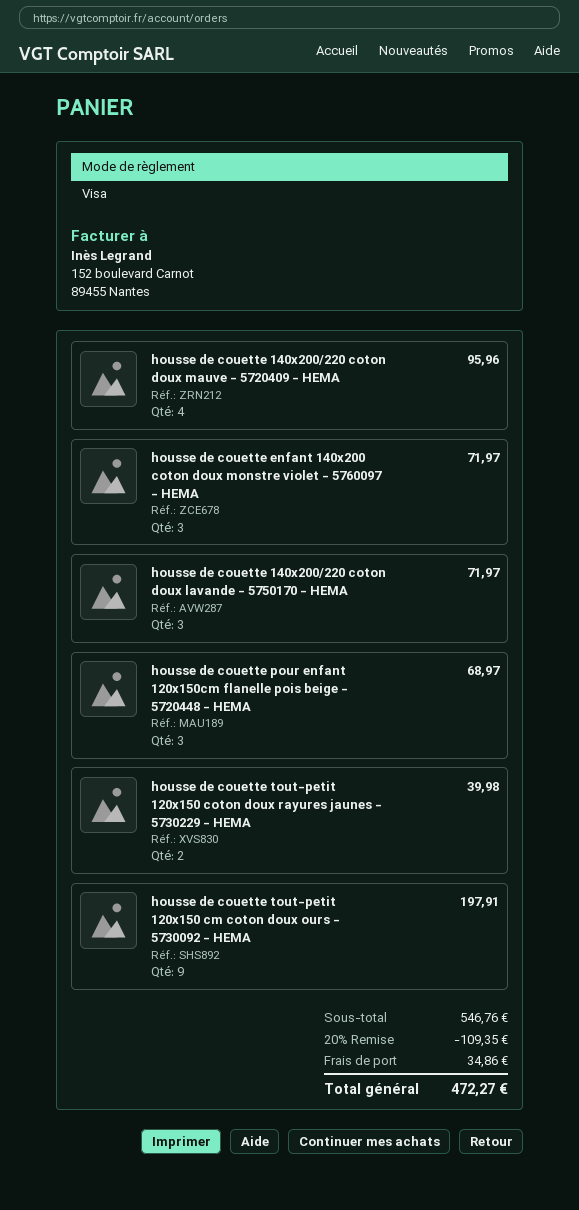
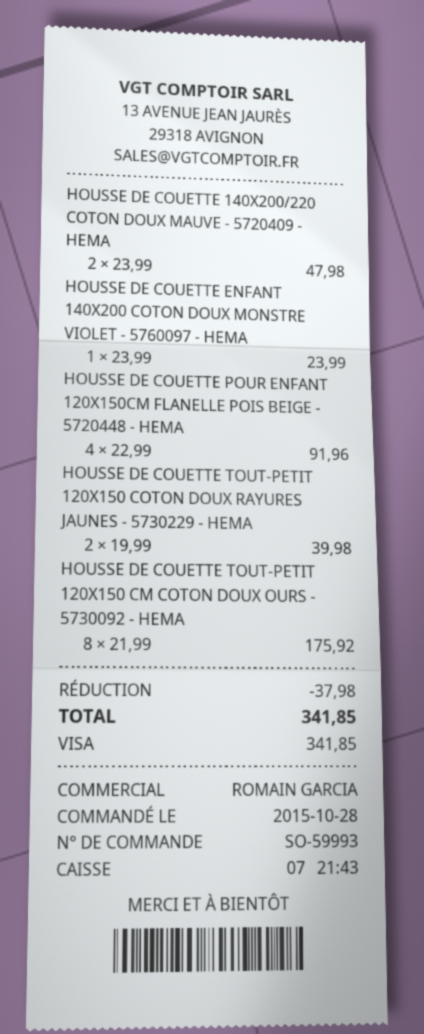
housse de couette 140x200/220 coton doux mauve - 5720409 - HEMA: 4 for 95.96 -> 2 for 47.98
housse de couette enfant 140x200 coton doux monstre violet - 5760097 - HEMA: 3 for 71.97 -> 1 for 23.99
housse de couette 140x200/220 coton doux lavande - 5750170 - HEMA: 3 for 71.97 -> none
housse de couette pour enfant 120x150cm flanelle pois beige - 5720448 - HEMA: 3 for 68.97 -> 4 for 91.96
housse de couette tout-petit 120x150 cm coton doux ours - 5730092 - HEMA: 9 for 197.91 -> 8 for 175.92
discount: 109.35 -> 37.98
shipping: 34.86 -> none
total: 472.27 -> 341.85

